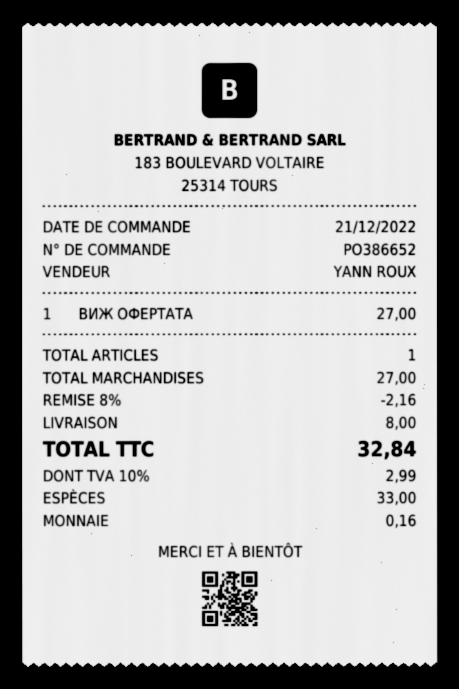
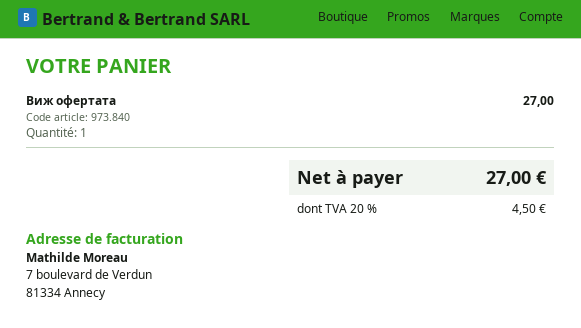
discount: 8% = 2.16 -> none
shipping: 8.00 -> none
tax: 10% = 2.99 -> 20% = 4.50
total: 32.84 -> 27.00

